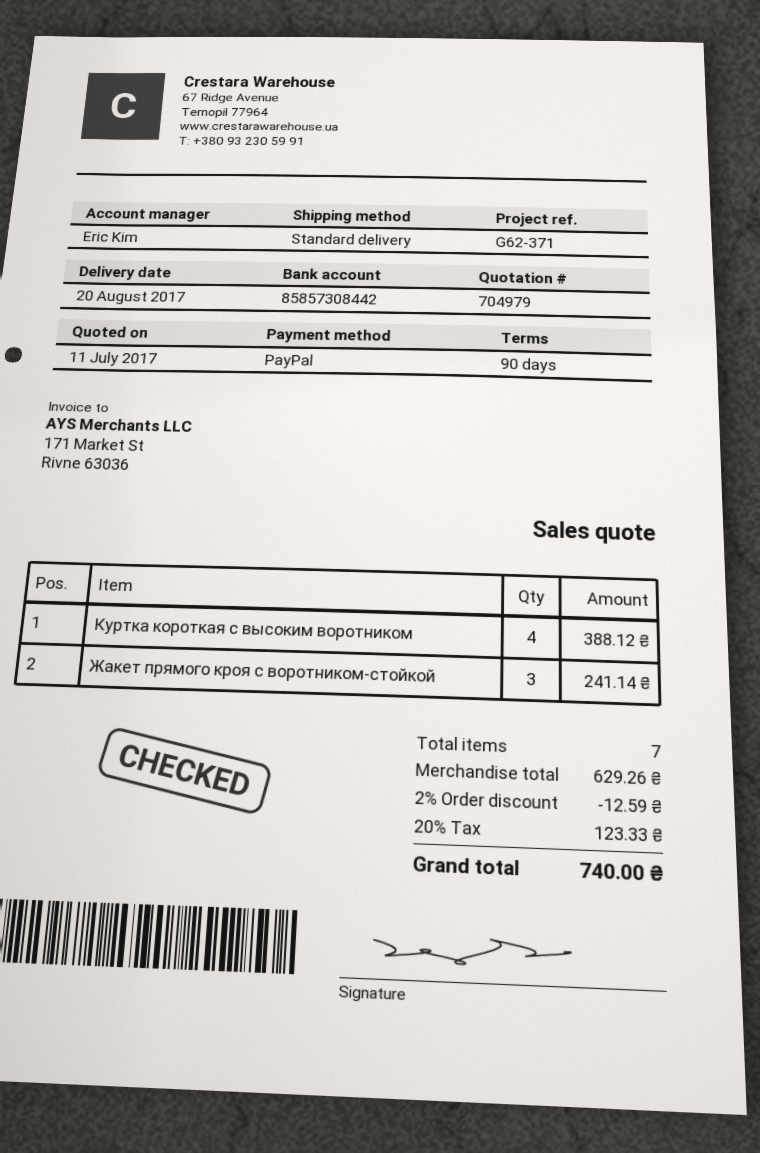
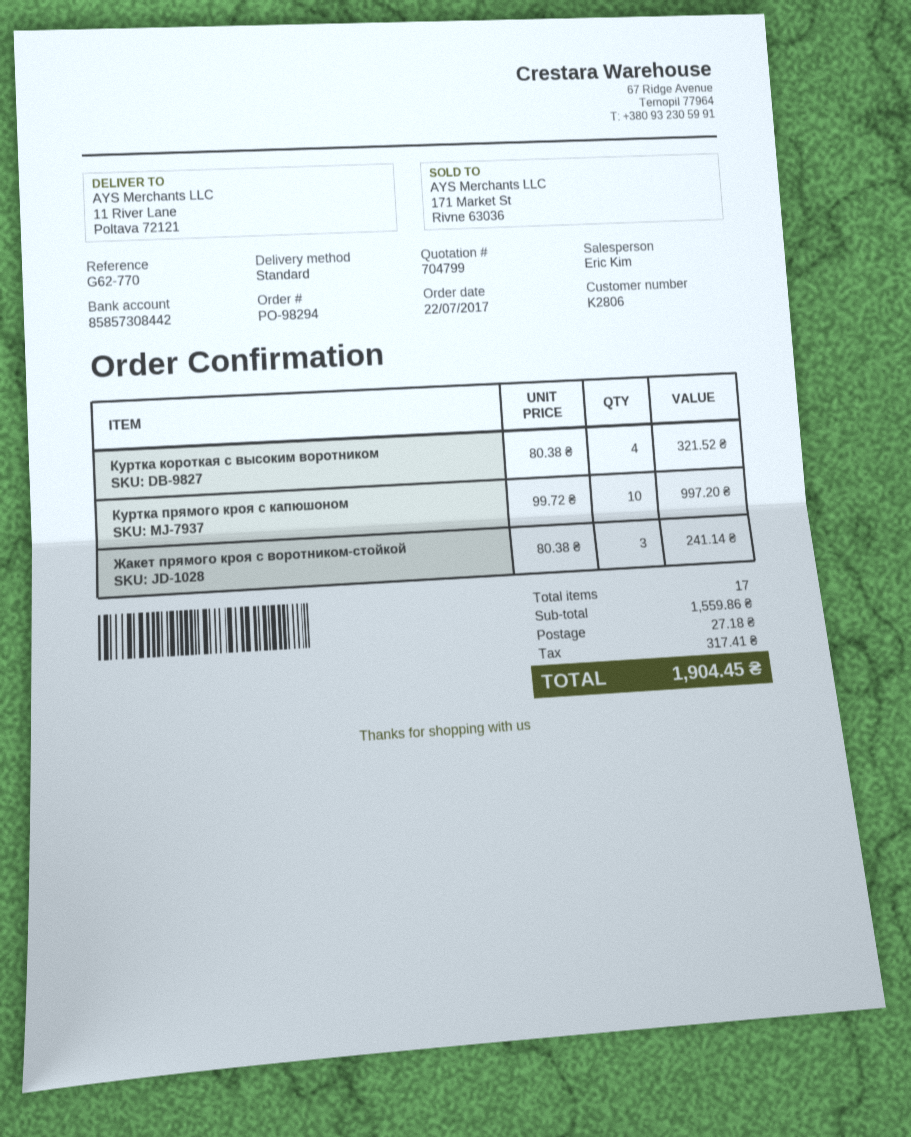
quote number: 704979 -> 704799
reference: G62-371 -> G62-770
Куртка короткая с высоким воротником: 4 for 388.12 -> 4 for 321.52
Куртка прямого кроя с капюшоном: none -> 10 for 997.20
total quantity: 7 -> 17
subtotal: 629.26 -> 1559.86
discount: 2% = 12.59 -> none
shipping: none -> 27.18
tax: 123.33 -> 317.41
total: 740.00 -> 1904.45

